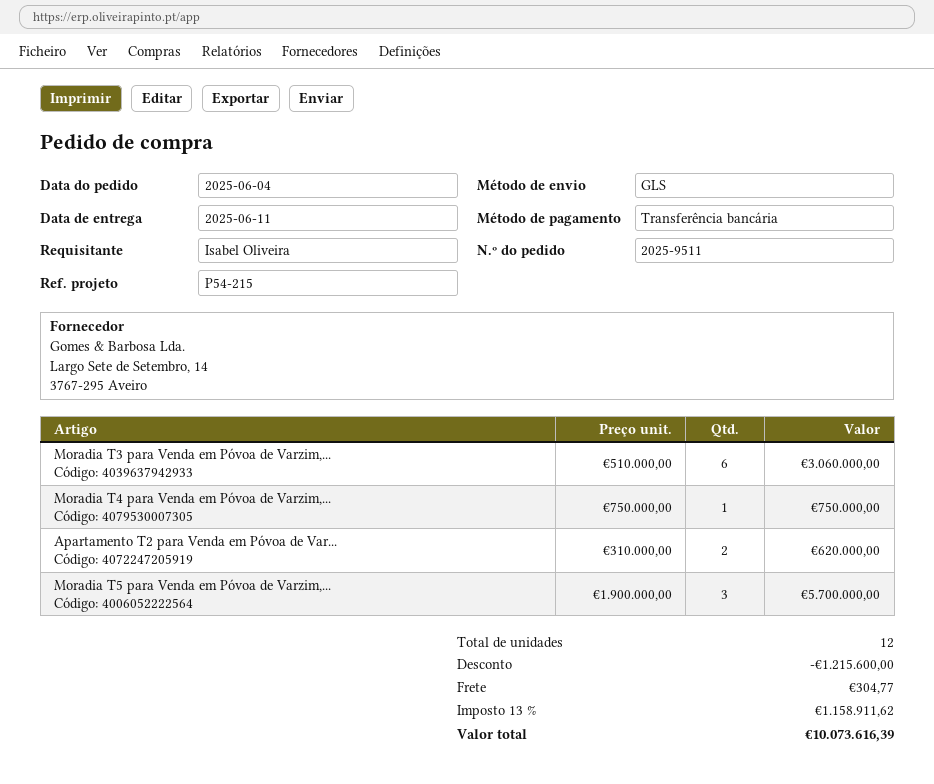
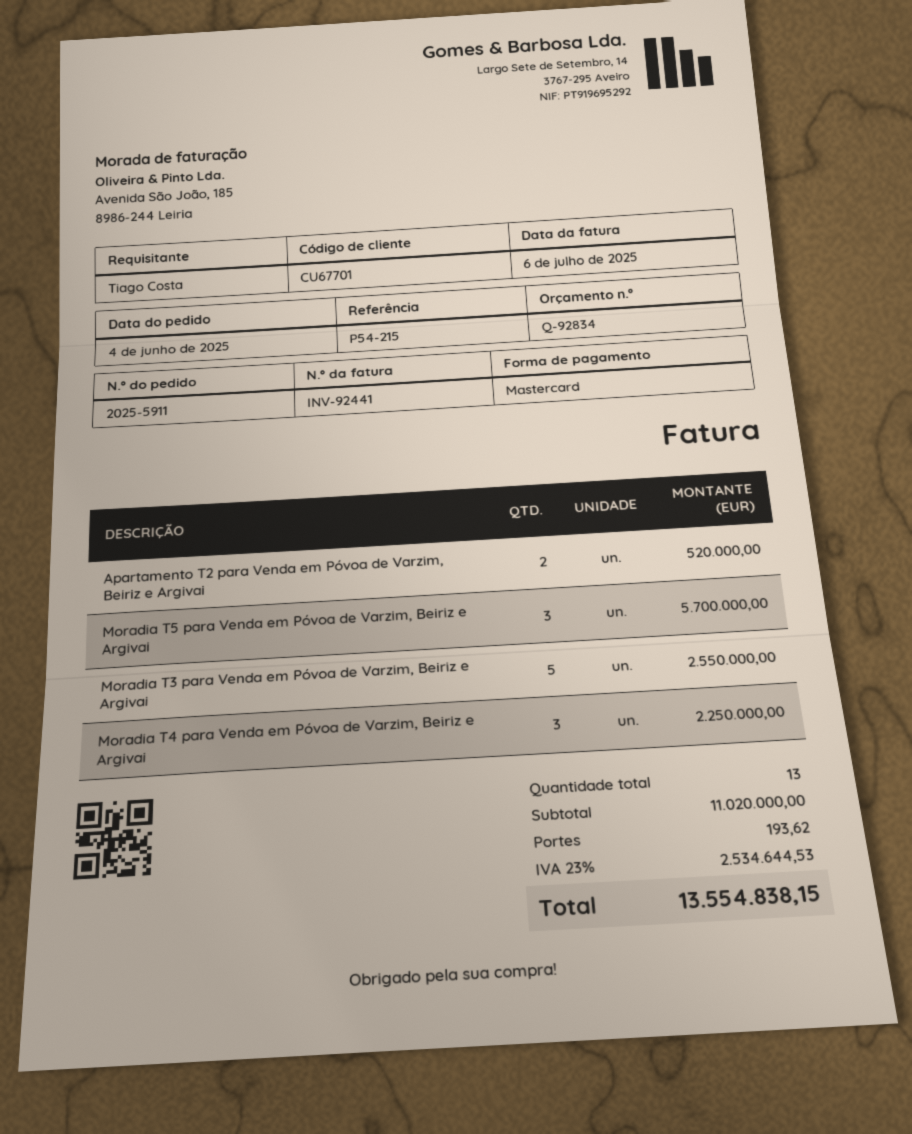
order number: 2025-9511 -> 2025-5911
ordered by: Isabel Oliveira -> Tiago Costa
payment method: bank transfer -> Mastercard
Moradia T3 para Venda em Póvoa de Varzim,...: 6 for 3060000.00 -> 5 for 2550000.00
Moradia T4 para Venda em Póvoa de Varzim,...: 1 for 750000.00 -> 3 for 2250000.00
Apartamento T2 para Venda em Póvoa de Var...: 2 for 620000.00 -> 2 for 520000.00
total quantity: 12 -> 13
discount: 1215600.00 -> none
shipping: 304.77 -> 193.62
tax: 13% = 1158911.62 -> 23% = 2534644.53
total: 10073616.39 -> 13554838.15

